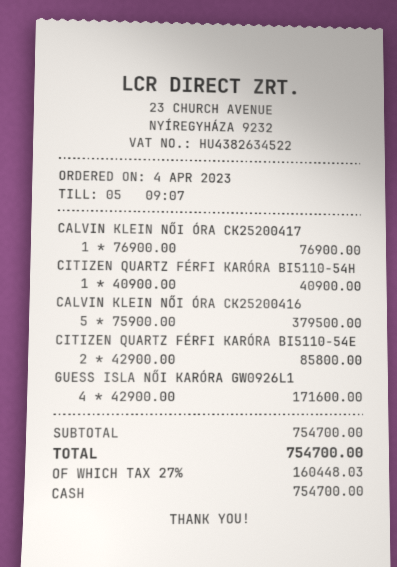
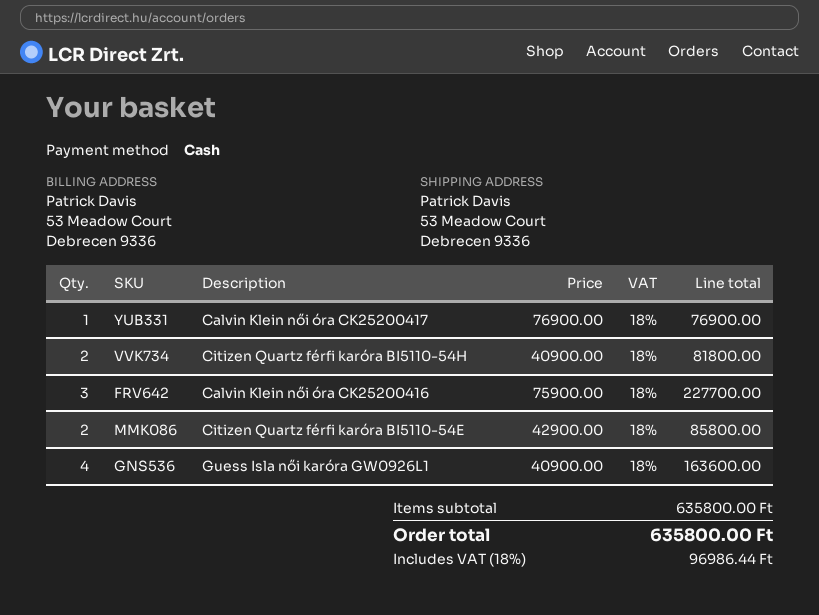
CITIZEN QUARTZ FÉRFI KARÓRA BI5110-54H: 1 x 40900.00 = 40900.00 -> 2 x 40900.00 = 81800.00
CALVIN KLEIN NŐI ÓRA CK25200416: 5 x 75900.00 = 379500.00 -> 3 x 75900.00 = 227700.00
GUESS ISLA NŐI KARÓRA GW0926L1: 4 x 42900.00 = 171600.00 -> 4 x 40900.00 = 163600.00
subtotal: 754700.00 -> 635800.00
tax: 27% = 160448.03 -> 18% = 96986.44
total: 754700.00 -> 635800.00

